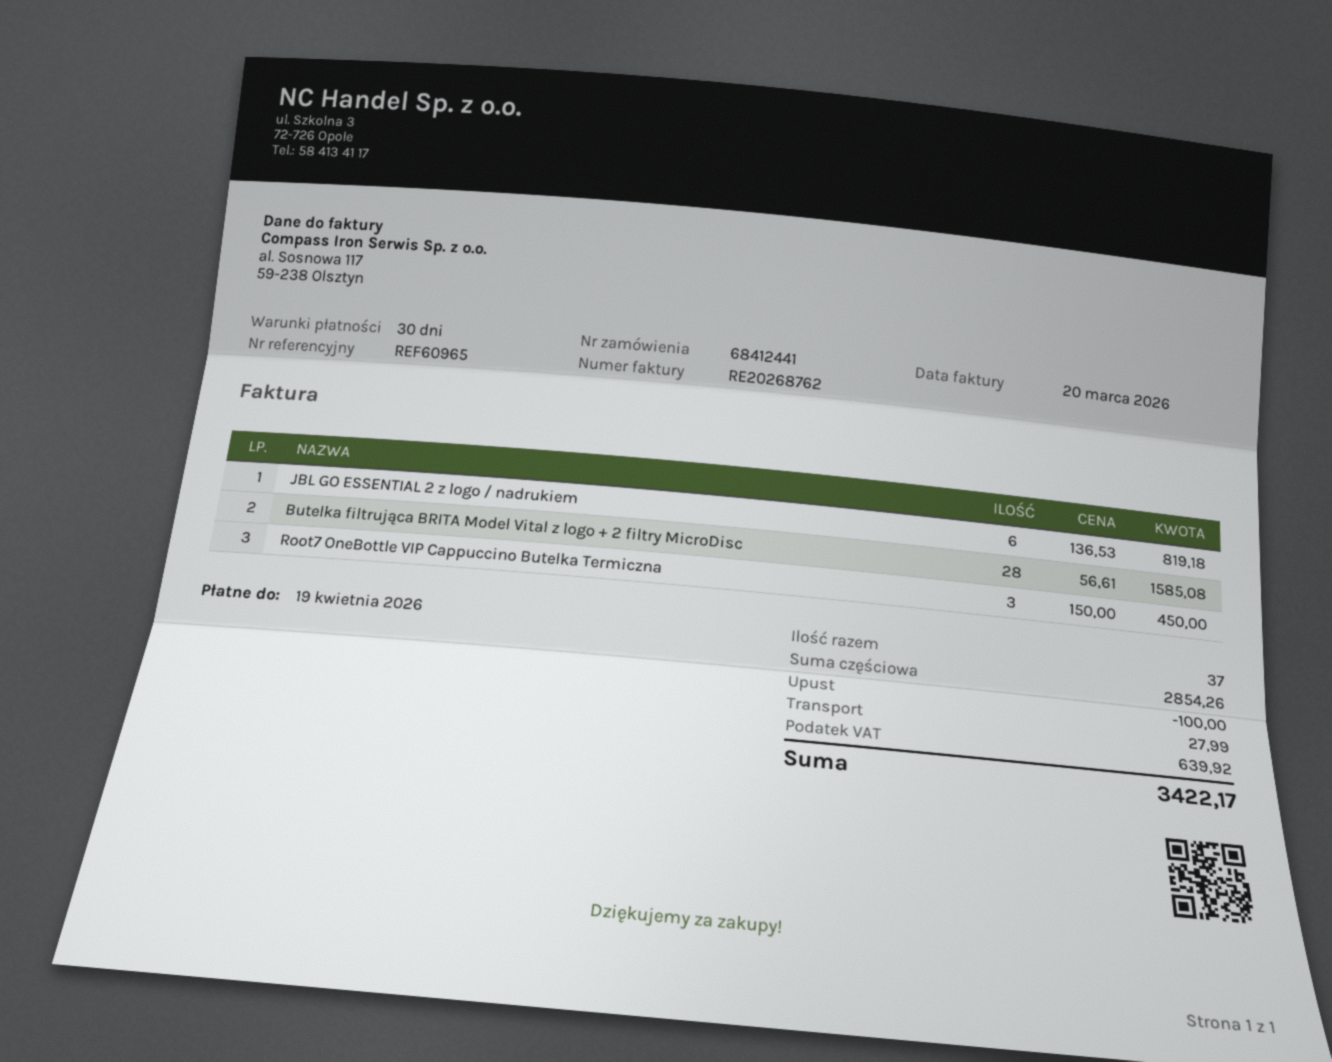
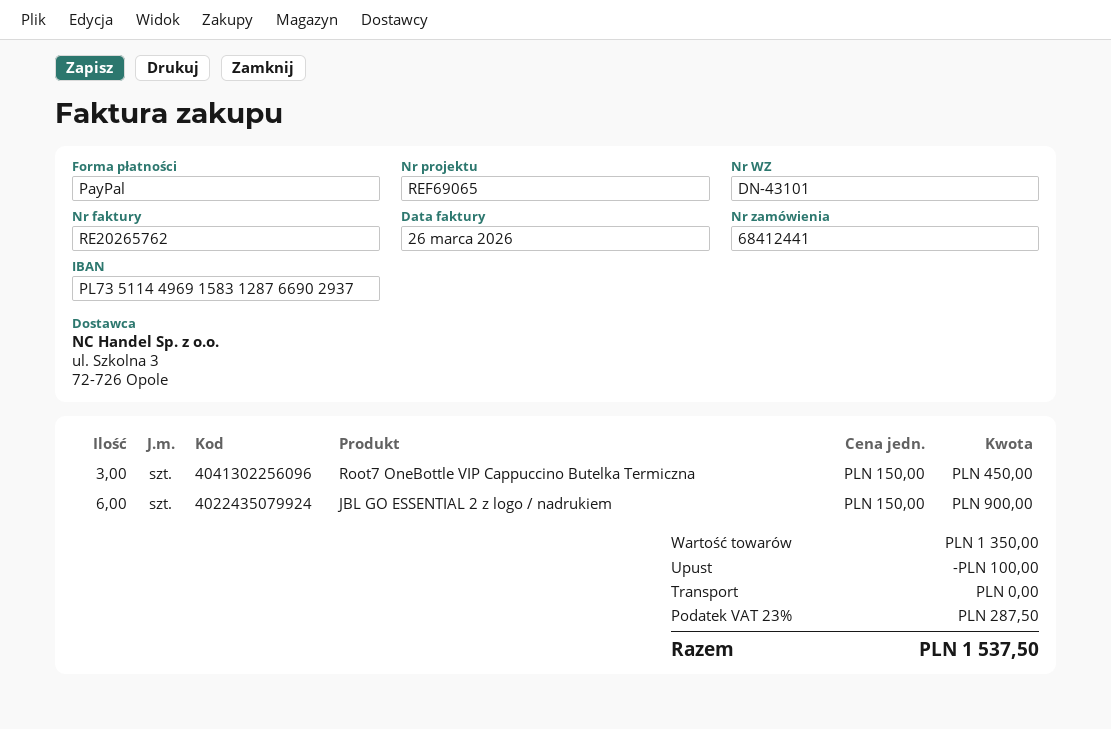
invoice number: RE20268762 -> RE20265762
invoice date: 2026-03-20 -> 2026-03-26
reference: REF60965 -> REF69065
JBL GO ESSENTIAL 2 z logo / nadrukiem: 6 x 136.53 = 819.18 -> 6 x 150.00 = 900.00
Butelka filtrująca BRITA Model Vital z logo + 2 filtry MicroDisc: 28 x 56.61 = 1585.08 -> none
subtotal: 2854.26 -> 1350.00
shipping: 27.99 -> 0.00
tax: 639.92 -> 287.50
total: 3422.17 -> 1537.50

